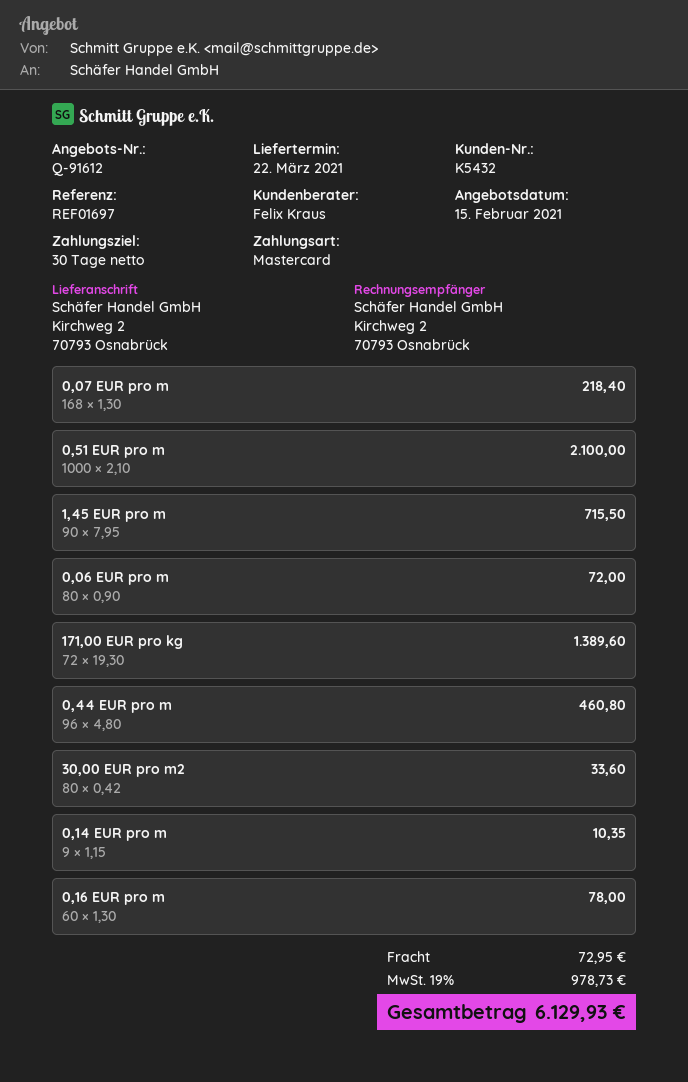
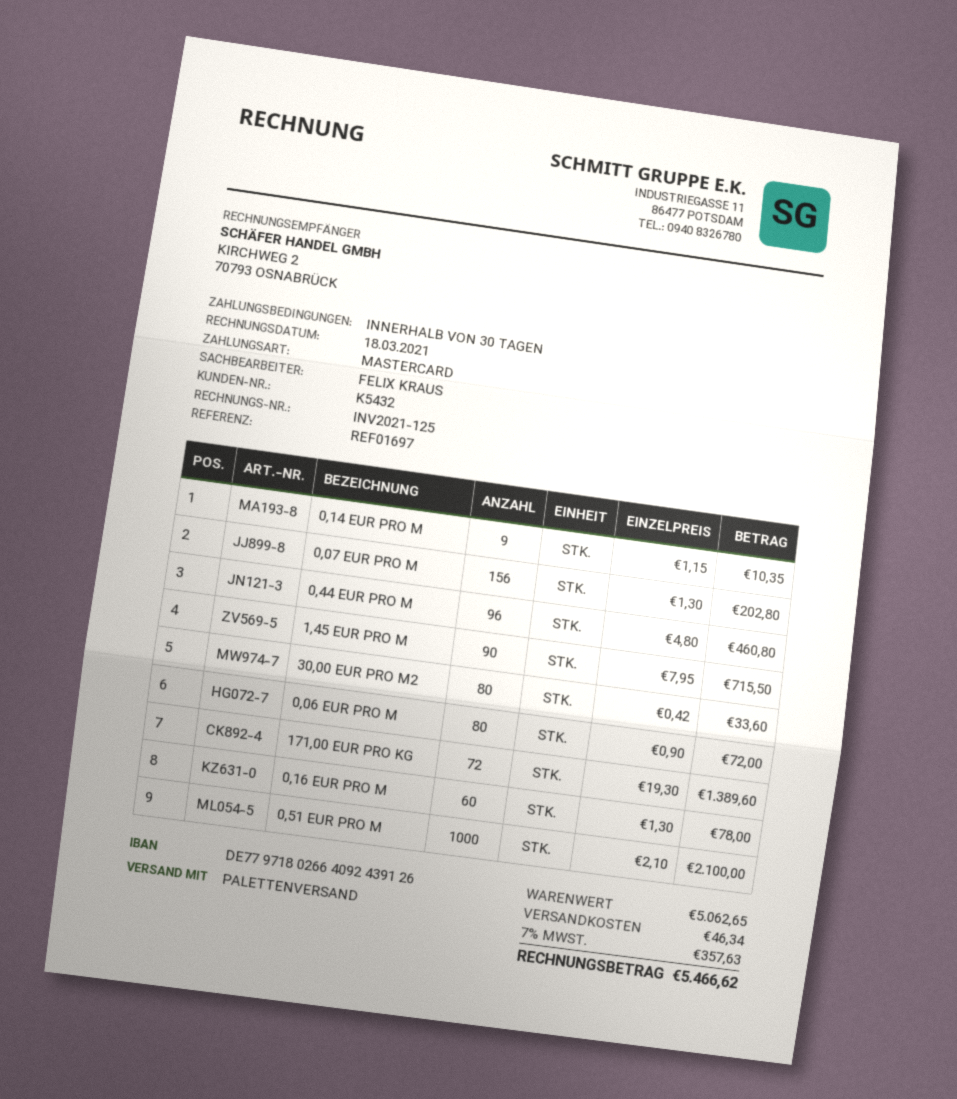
0,07 EUR pro m: 168 x 1.30 = 218.40 -> 156 x 1.30 = 202.80
shipping: 72.95 -> 46.34
tax: 19% = 978.73 -> 7% = 357.63
total: 6129.93 -> 5466.62

